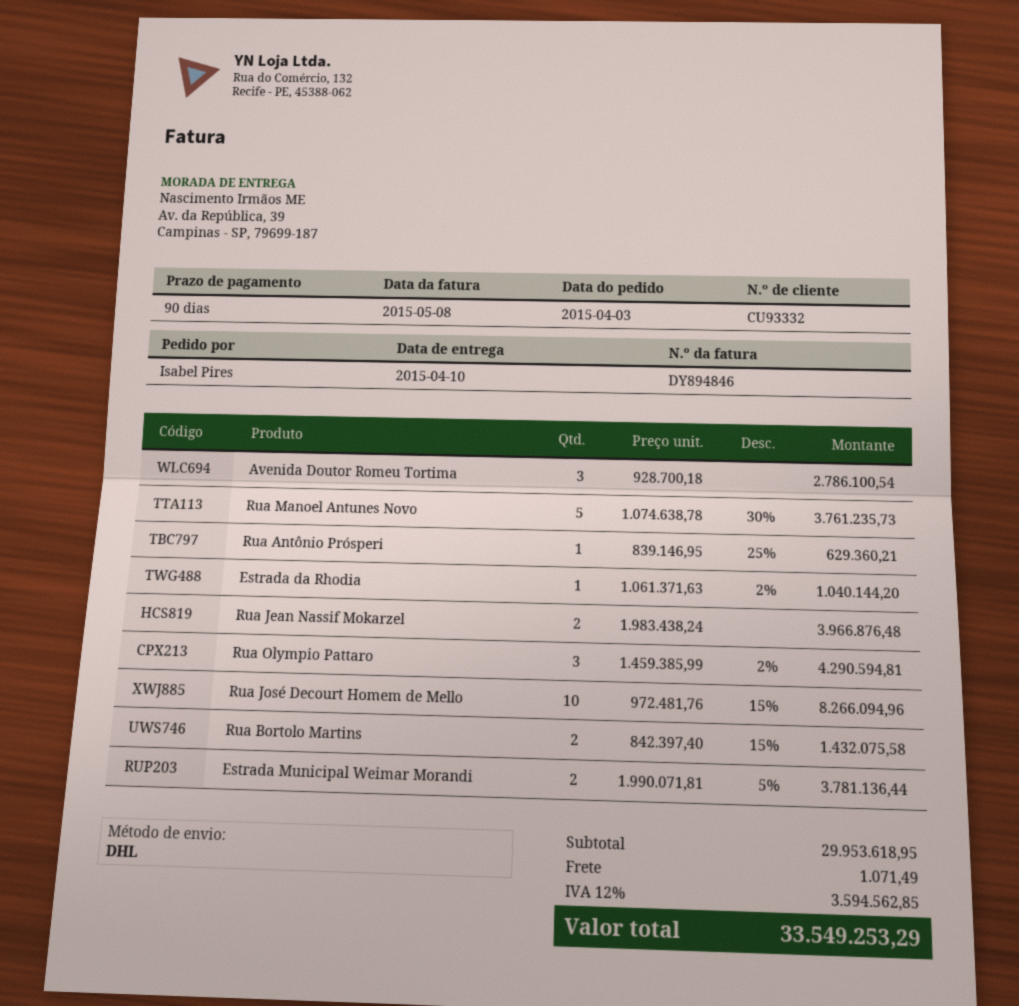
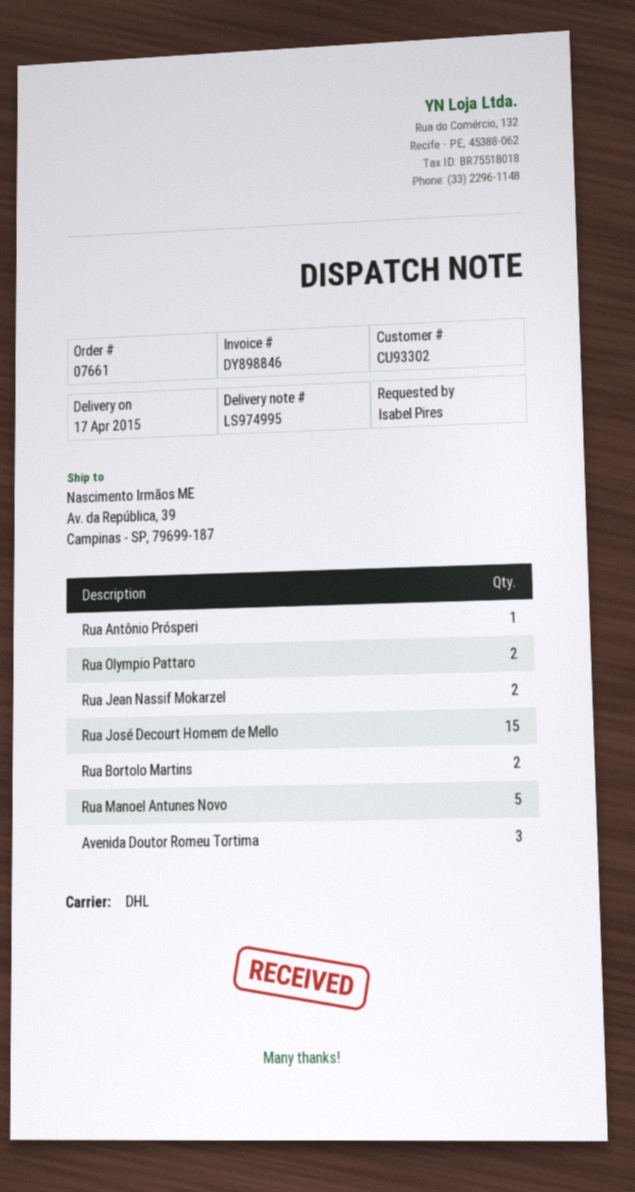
delivery date: 2015-04-10 -> 2015-04-17
invoice number: DY894846 -> DY898846
customer number: CU93332 -> CU93302
Estrada da Rhodia: 1 -> none
Rua Olympio Pattaro: 3 -> 2
Rua José Decourt Homem de Mello: 10 -> 15
Estrada Municipal Weimar Morandi: 2 -> none

